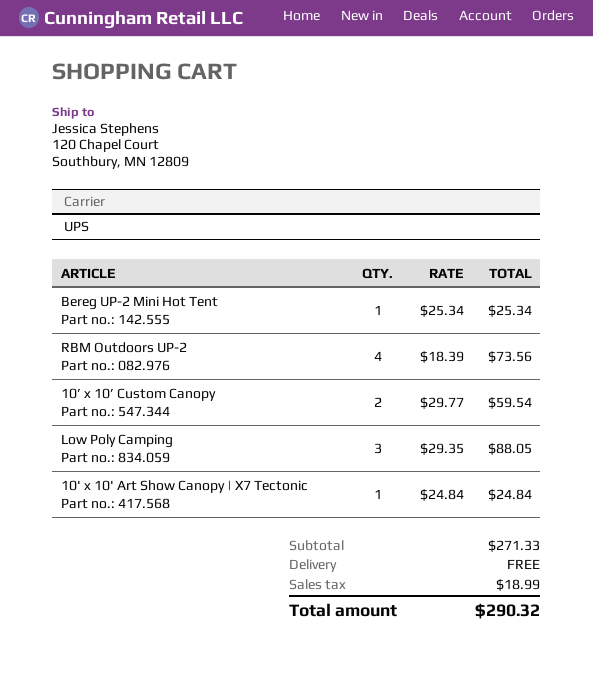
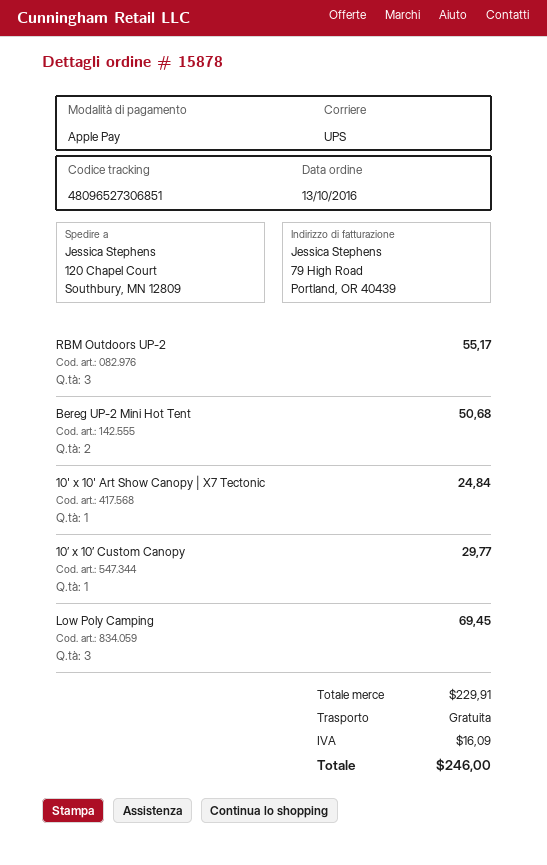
Bereg UP-2 Mini Hot Tent: 1 for 25.34 -> 2 for 50.68
RBM Outdoors UP-2: 4 for 73.56 -> 3 for 55.17
10’ x 10’ Custom Canopy: 2 for 59.54 -> 1 for 29.77
Low Poly Camping: 3 for 88.05 -> 3 for 69.45
subtotal: 271.33 -> 229.91
tax: 18.99 -> 16.09
total: 290.32 -> 246.00

